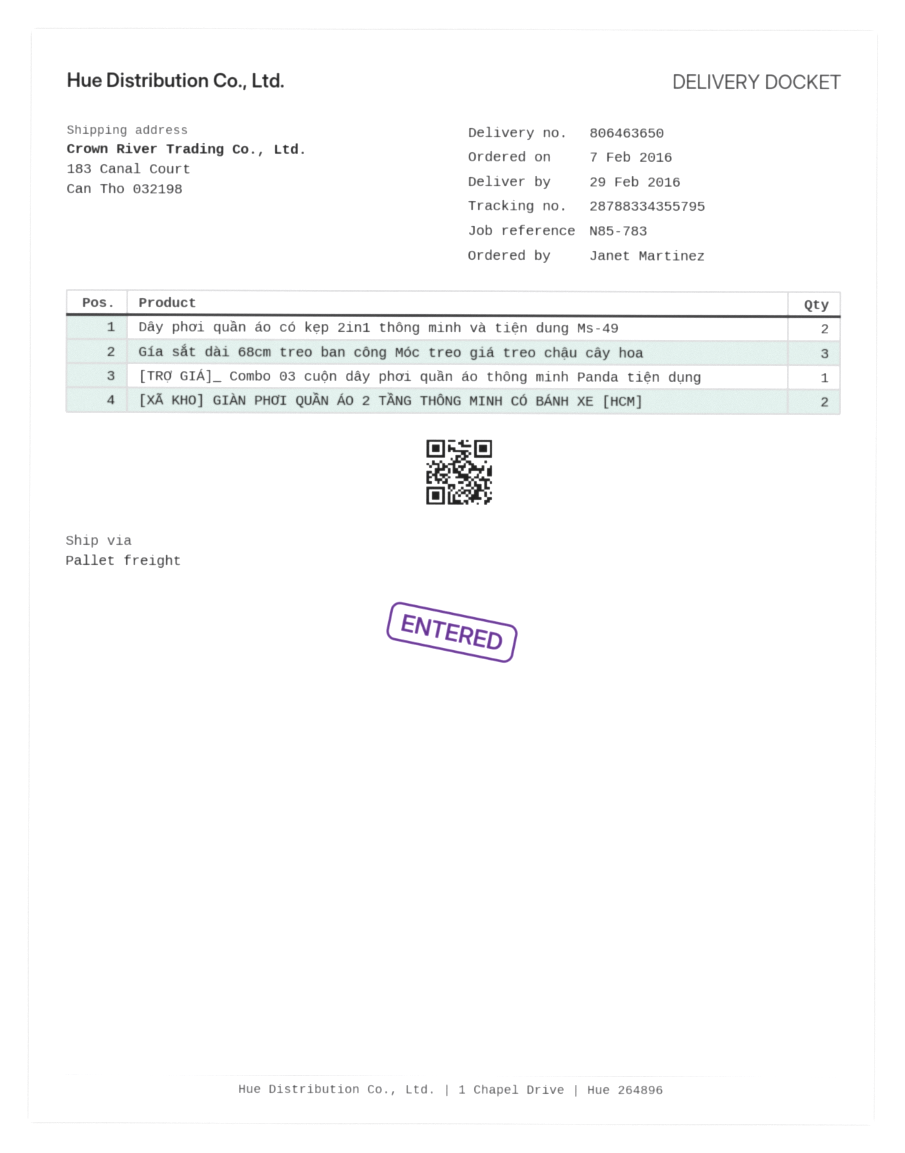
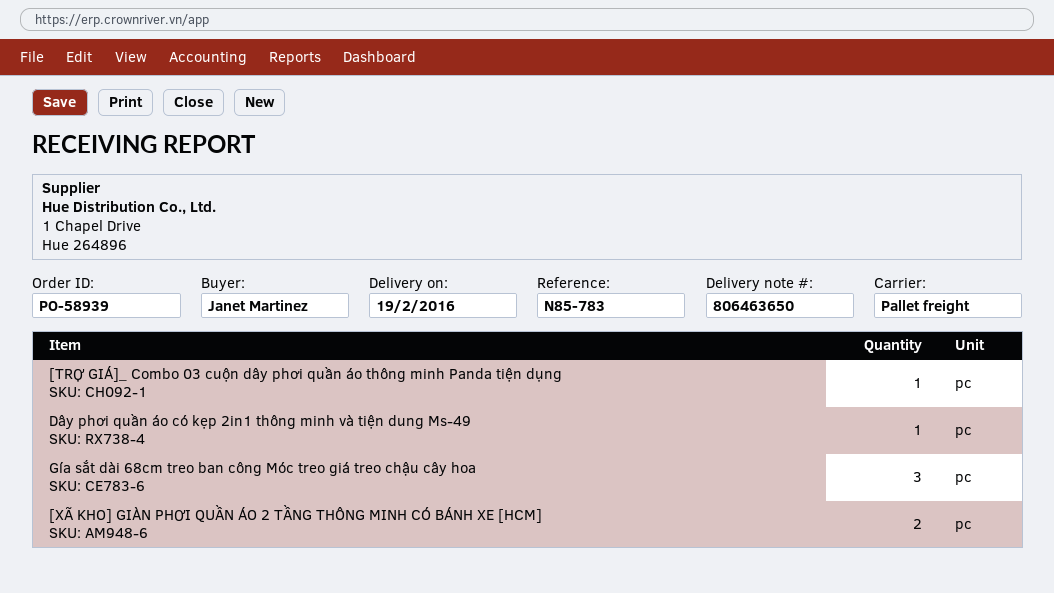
delivery date: 2016-02-29 -> 2016-02-19
Dây phơi quần áo có kẹp 2in1 thông minh và tiện dung Ms-49: 2 -> 1

